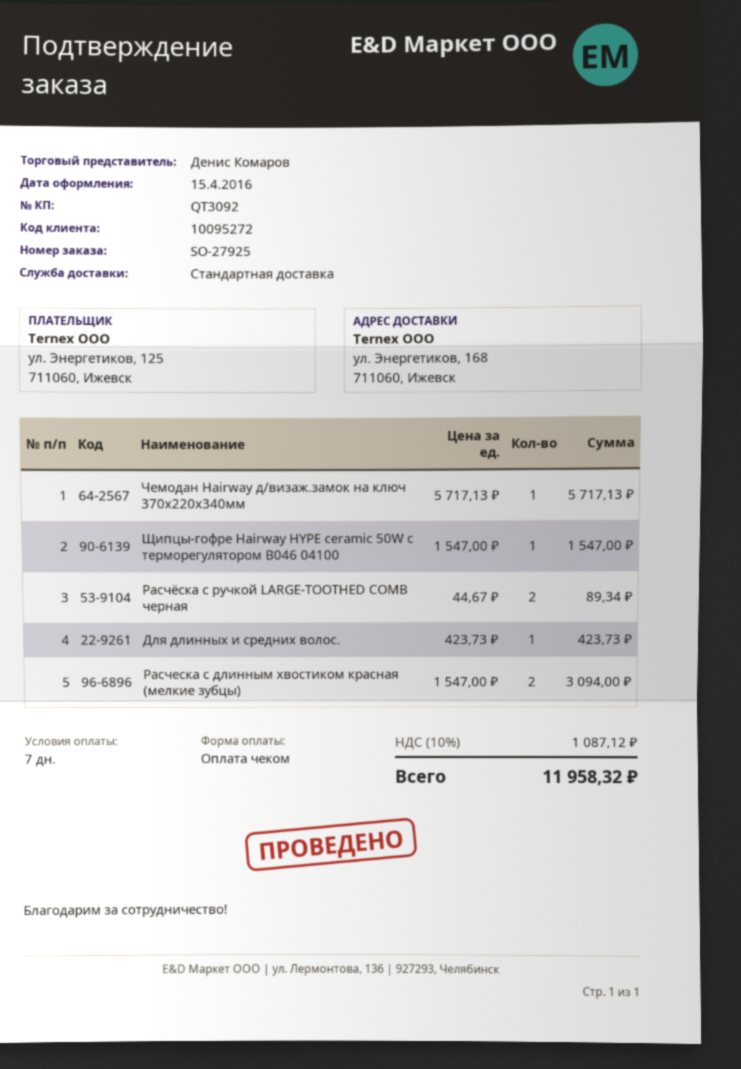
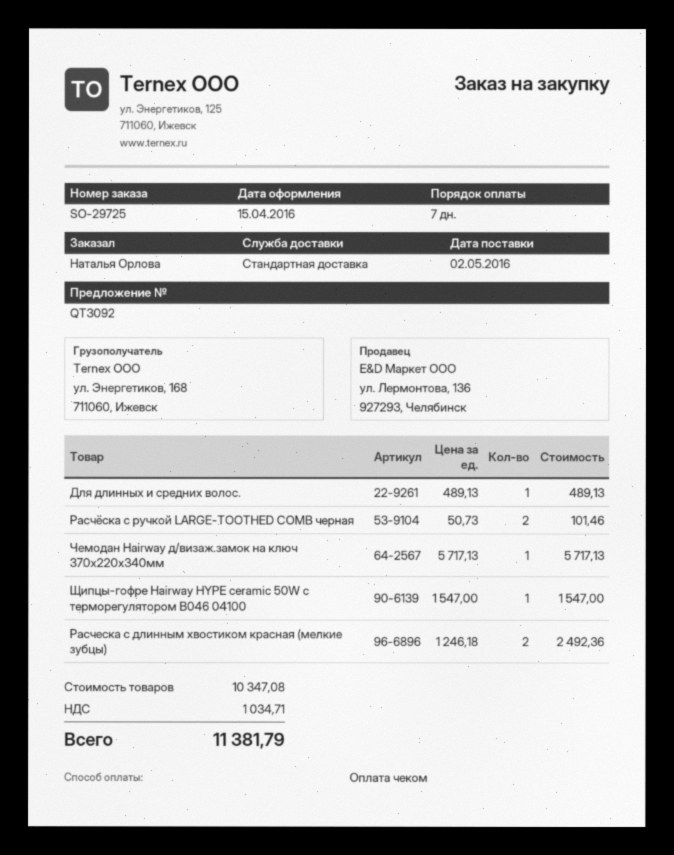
order number: SO-27925 -> SO-29725
Расчёска с ручкой LARGE-TOOTHED COMB черная: 2 x 44.67 = 89.34 -> 2 x 50.73 = 101.46
Для длинных и средних волос.: 1 x 423.73 = 423.73 -> 1 x 489.13 = 489.13
Расческа с длинным хвостиком красная (мелкие зубцы): 2 x 1547.00 = 3094.00 -> 2 x 1246.18 = 2492.36
tax: 1087.12 -> 1034.71
total: 11958.32 -> 11381.79

